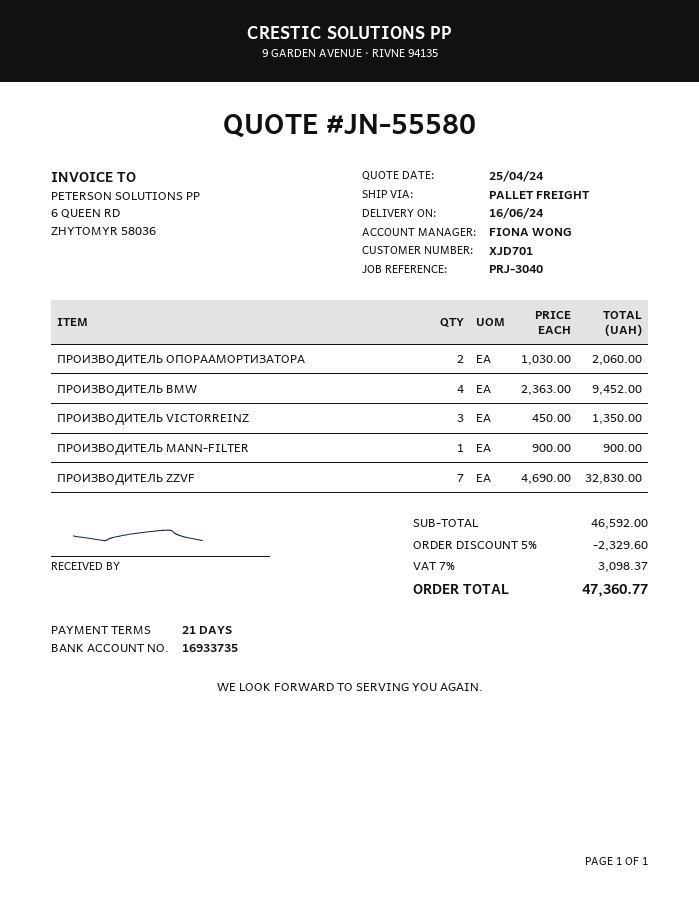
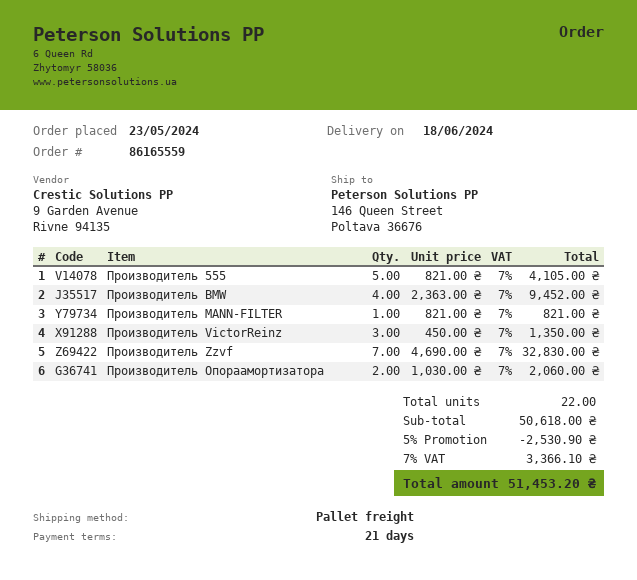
delivery date: 2024-06-16 -> 2024-06-18
ПРОИЗВОДИТЕЛЬ MANN-FILTER: 1 x 900.00 = 900.00 -> 1 x 821.00 = 821.00
Производитель 555: none -> 5 x 821.00 = 4105.00
subtotal: 46592.00 -> 50618.00
discount: 5% = 2329.60 -> 5% = 2530.90
tax: 7% = 3098.37 -> 7% = 3366.10
total: 47360.77 -> 51453.20

